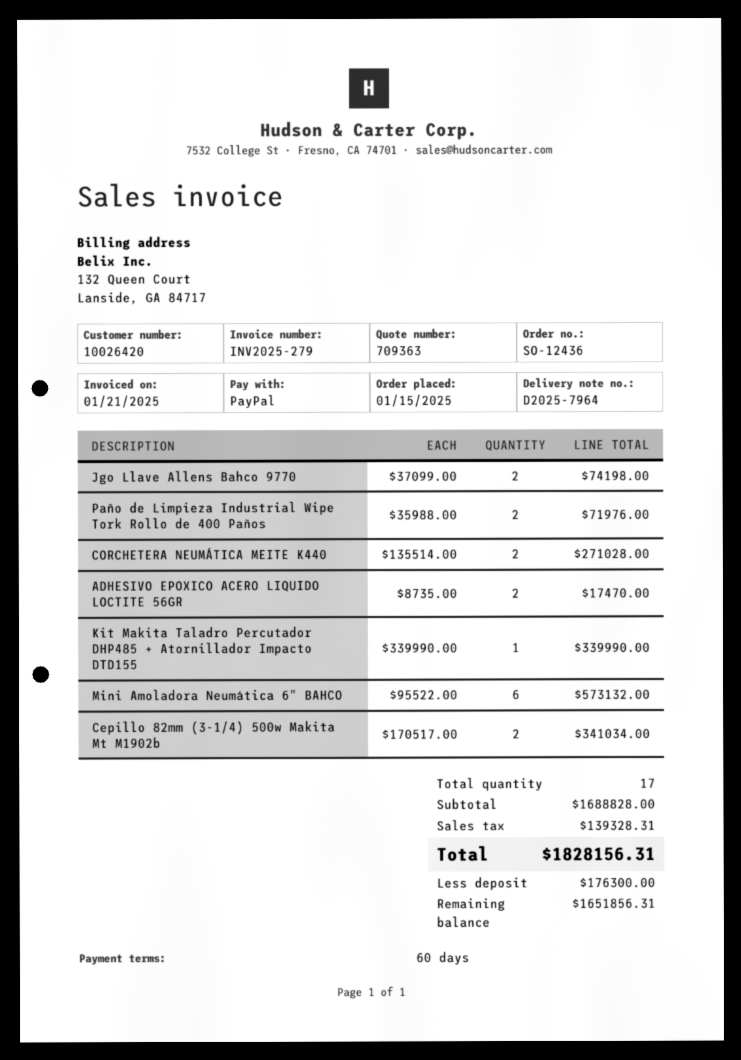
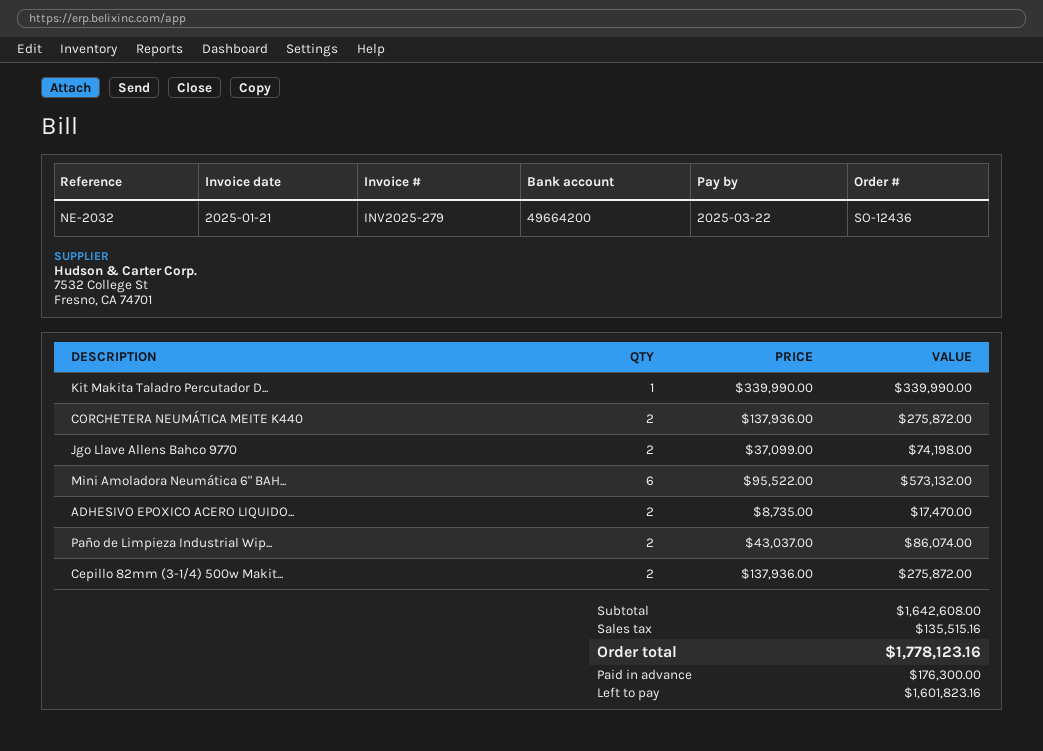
Paño de Limpieza Industrial Wipe Tork Rollo de 400 Paños: 2 x 35988.00 = 71976.00 -> 2 x 43037.00 = 86074.00
CORCHETERA NEUMÁTICA MEITE K440: 2 x 135514.00 = 271028.00 -> 2 x 137936.00 = 275872.00
Cepillo 82mm (3-1/4) 500w Makita Mt M1902b: 2 x 170517.00 = 341034.00 -> 2 x 137936.00 = 275872.00
subtotal: 1688828.00 -> 1642608.00
tax: 139328.31 -> 135515.16
total: 1828156.31 -> 1778123.16
balance: 1651856.31 -> 1601823.16

